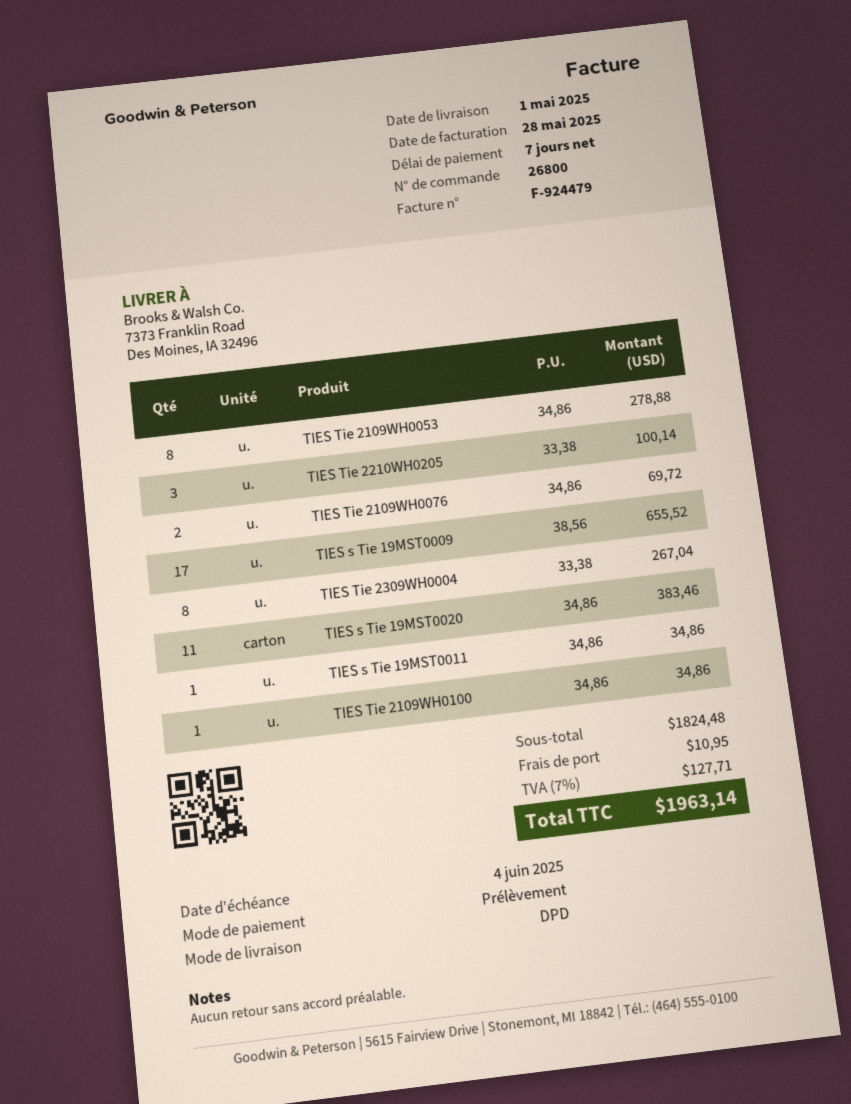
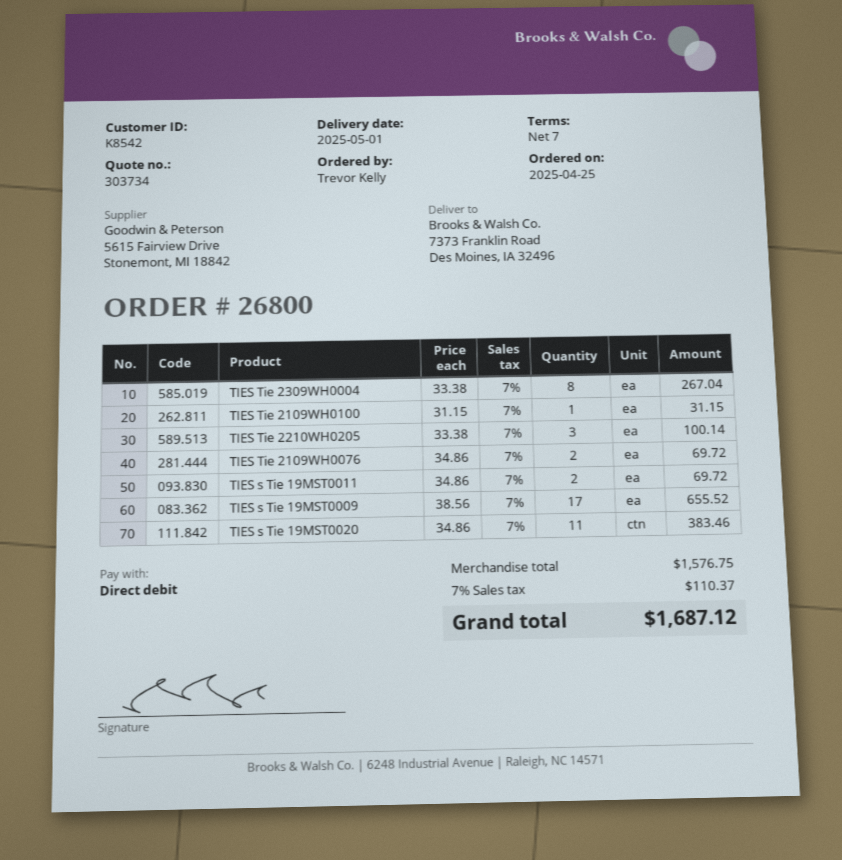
TIES Tie 2109WH0053: 8 x 34.86 = 278.88 -> none
TIES s Tie 19MST0011: 1 x 34.86 = 34.86 -> 2 x 34.86 = 69.72
TIES Tie 2109WH0100: 1 x 34.86 = 34.86 -> 1 x 31.15 = 31.15
subtotal: 1824.48 -> 1576.75
shipping: 10.95 -> none
tax: 7% = 127.71 -> 7% = 110.37
total: 1963.14 -> 1687.12

